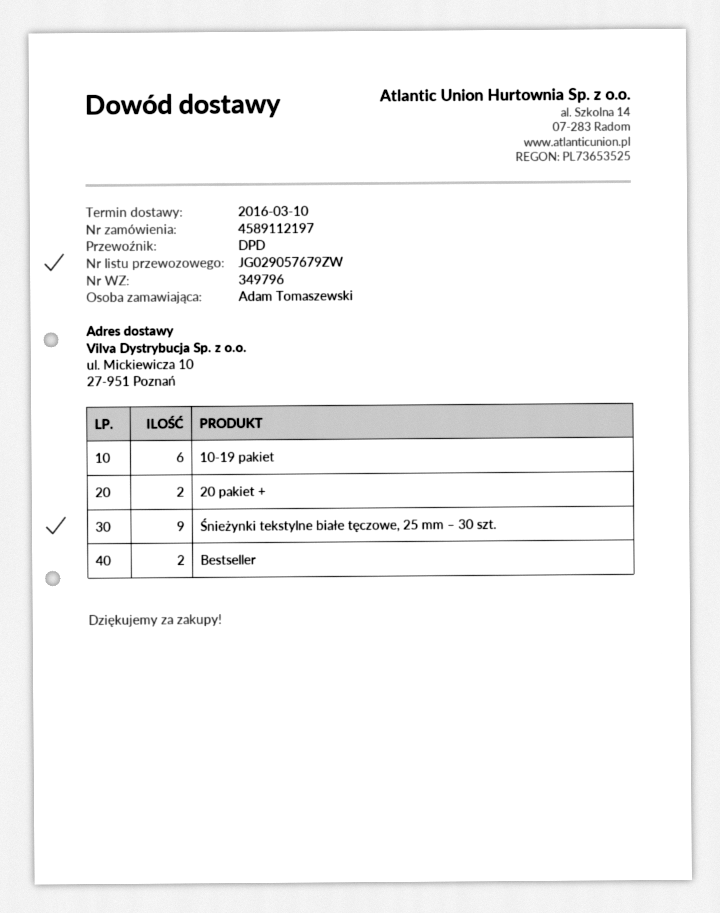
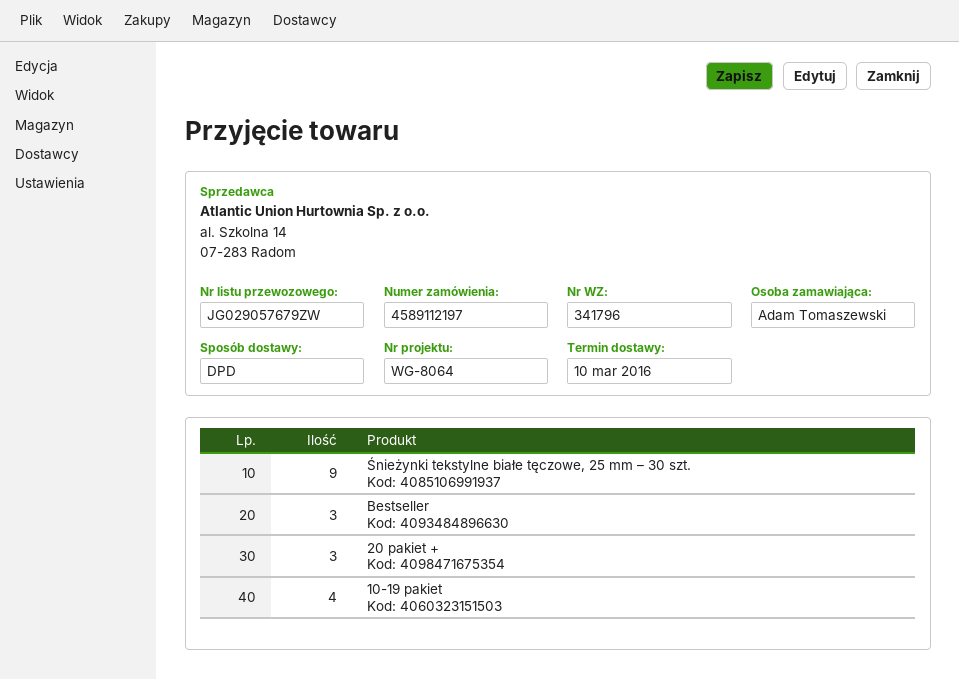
delivery note number: 349796 -> 341796
10-19 pakiet: 6 -> 4
20 pakiet +: 2 -> 3
Bestseller: 2 -> 3

